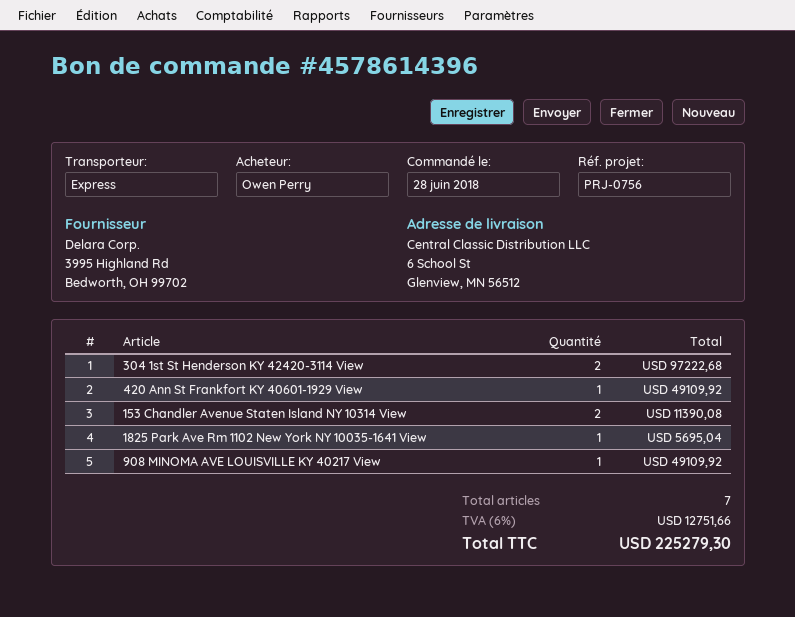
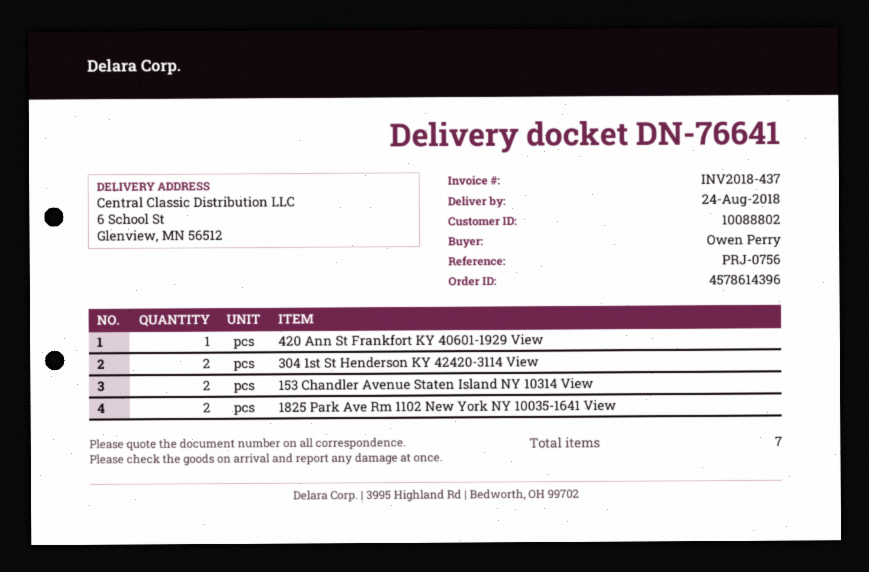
1825 Park Ave Rm 1102 New York NY 10035-1641 View: 1 -> 2
908 MINOMA AVE LOUISVILLE KY 40217 View: 1 -> none

